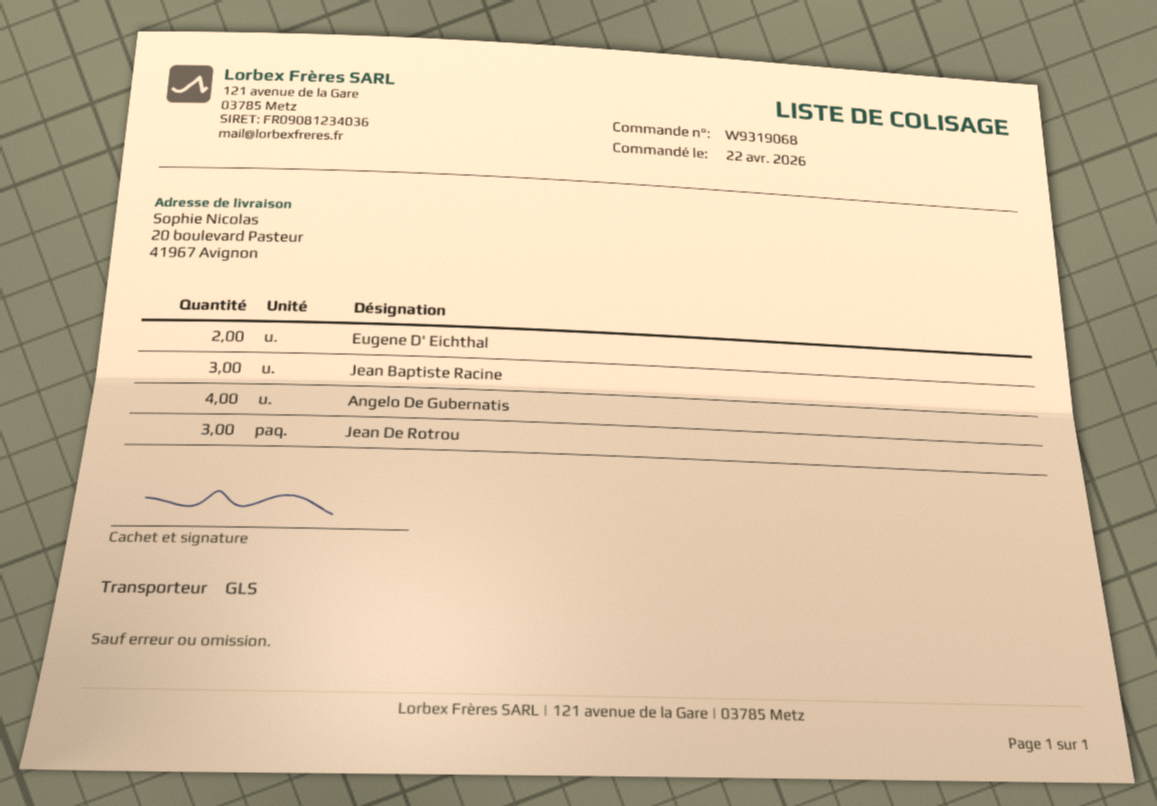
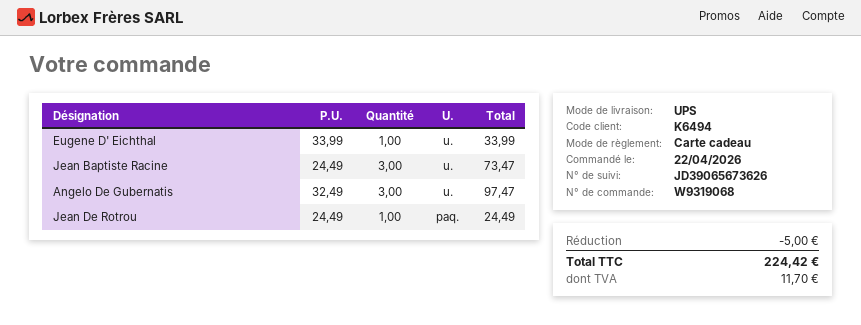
shipping method: GLS -> UPS
Eugene D' Eichthal: 2 -> 1
Angelo De Gubernatis: 4 -> 3
Jean De Rotrou: 3 -> 1

